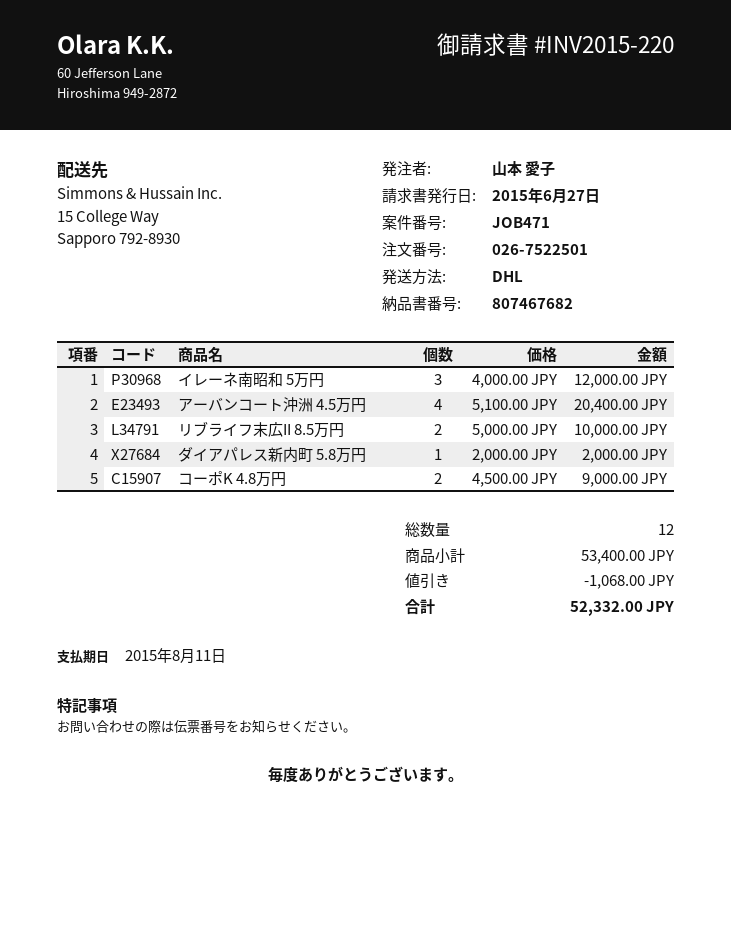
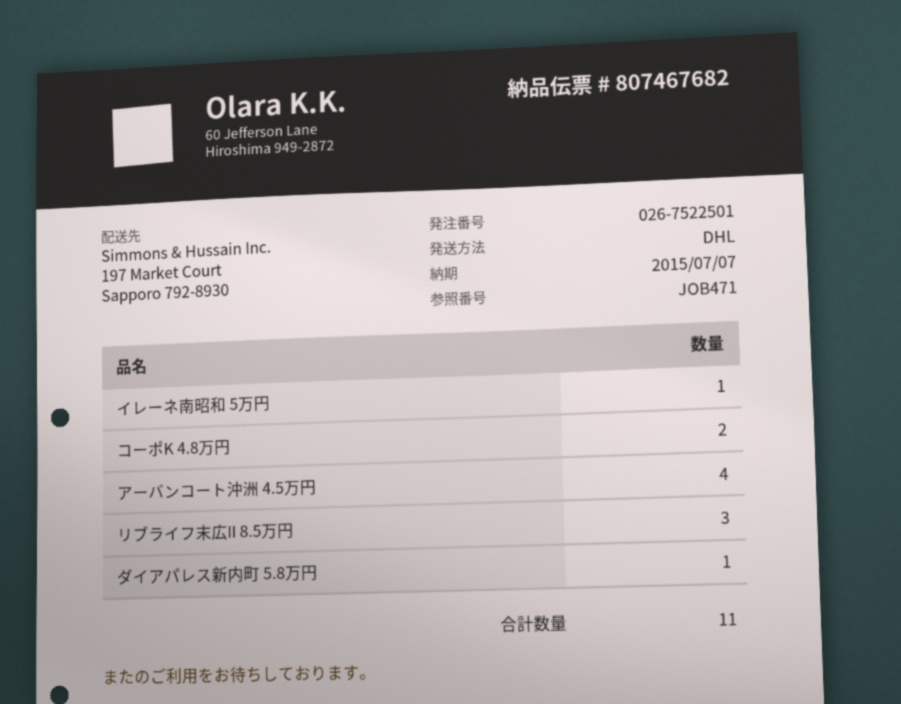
ship to: 15 College Way, Sapporo 792-8930 -> 197 Market Court, Sapporo 792-8930
イレーネ南昭和 5万円: 3 -> 1
リブライフ末広II 8.5万円: 2 -> 3
total quantity: 12 -> 11

